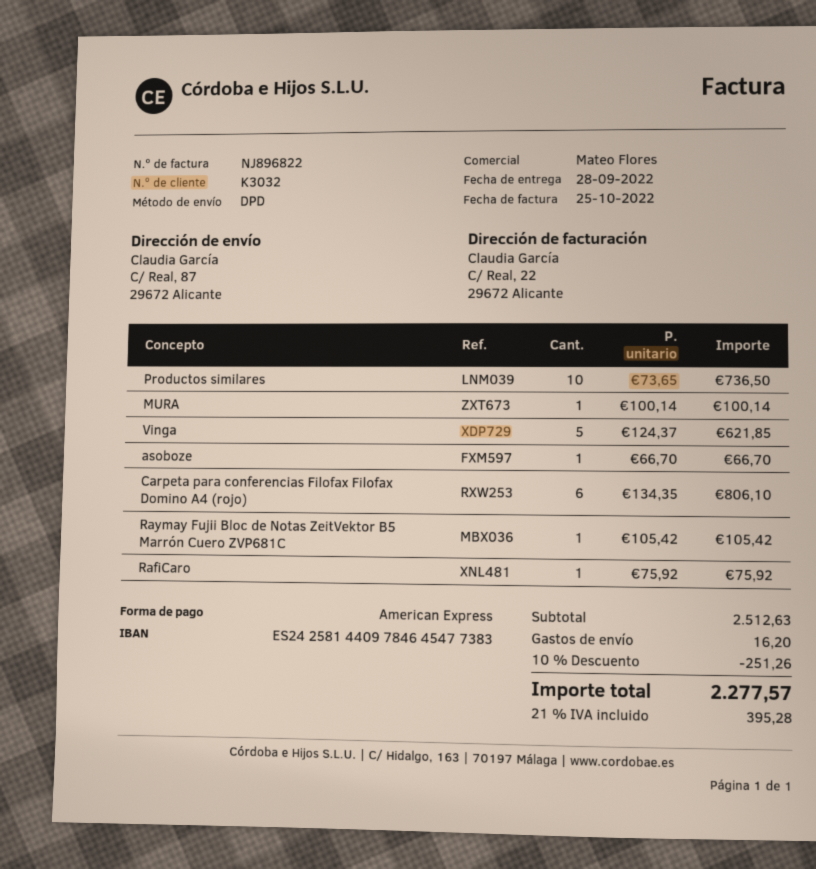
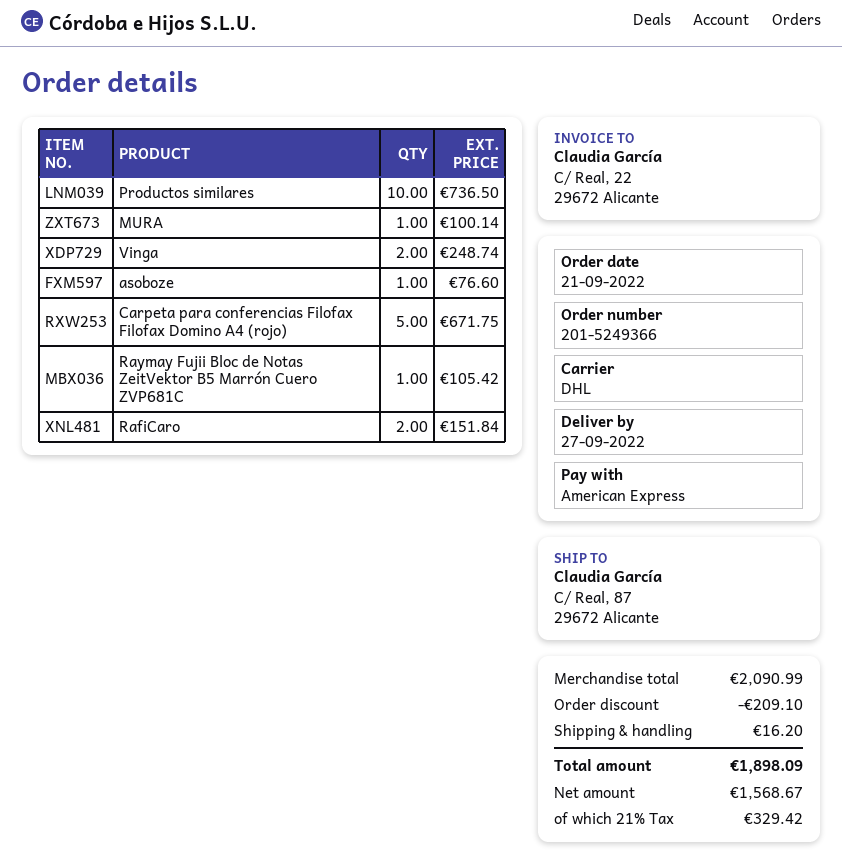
delivery date: 2022-09-28 -> 2022-09-27
shipping method: DPD -> DHL
Vinga: 5 for 621.85 -> 2 for 248.74
asoboze: 1 for 66.70 -> 1 for 76.60
Carpeta para conferencias Filofax Filofax Domino A4 (rojo): 6 for 806.10 -> 5 for 671.75
RafiCaro: 1 for 75.92 -> 2 for 151.84
subtotal: 2512.63 -> 2090.99
discount: 251.26 -> 209.10
tax: 21% = 395.28 -> 21% = 329.42
total: 2277.57 -> 1898.09

